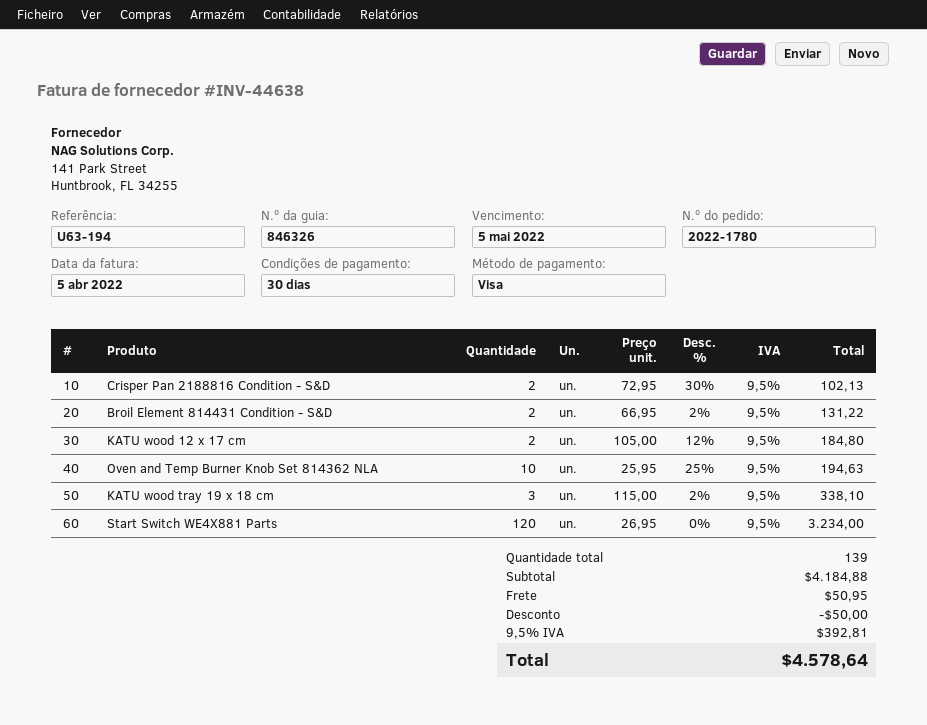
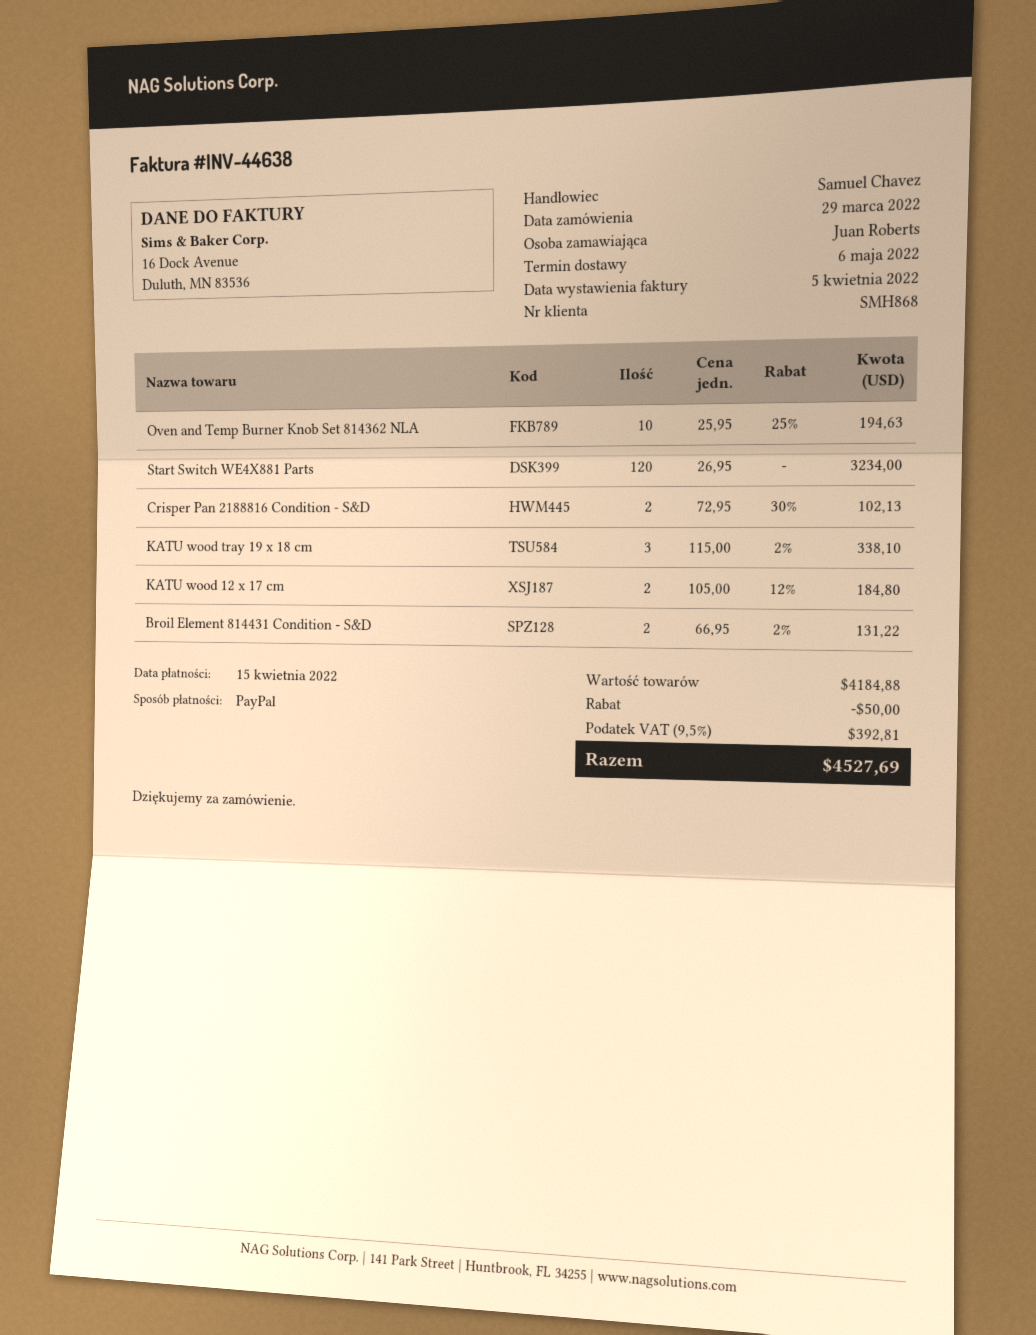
due date: 2022-05-05 -> 2022-04-15
payment method: Visa -> PayPal
shipping: 50.95 -> none
total: 4578.64 -> 4527.69

